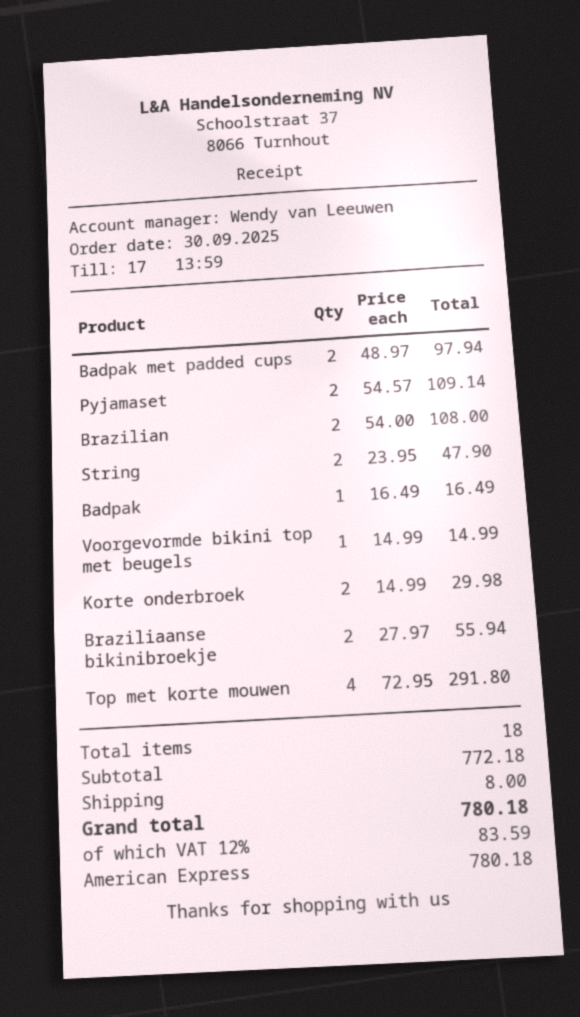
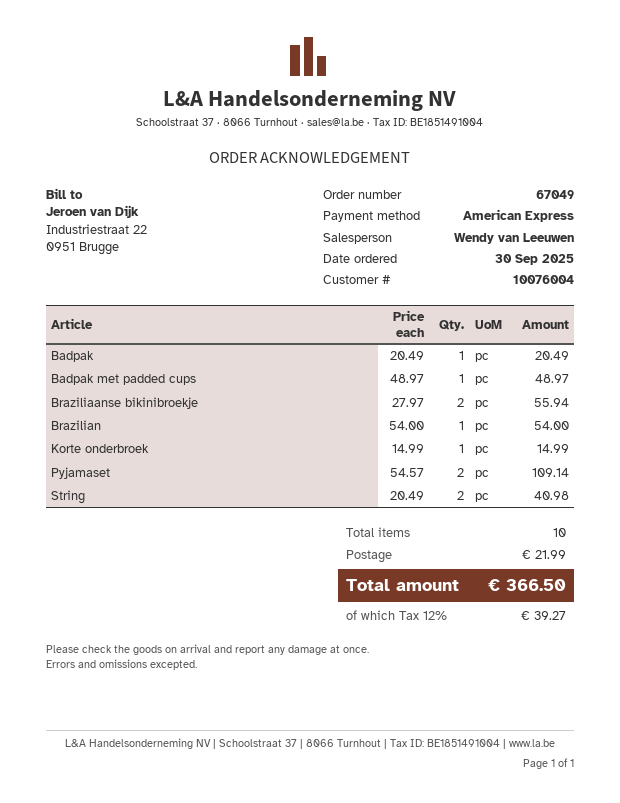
Badpak met padded cups: 2 x 48.97 = 97.94 -> 1 x 48.97 = 48.97
Brazilian: 2 x 54.00 = 108.00 -> 1 x 54.00 = 54.00
String: 2 x 23.95 = 47.90 -> 2 x 20.49 = 40.98
Badpak: 1 x 16.49 = 16.49 -> 1 x 20.49 = 20.49
Voorgevormde bikini top met beugels: 1 x 14.99 = 14.99 -> none
Korte onderbroek: 2 x 14.99 = 29.98 -> 1 x 14.99 = 14.99
Top met korte mouwen: 4 x 72.95 = 291.80 -> none
total quantity: 18 -> 10
shipping: 8.00 -> 21.99
tax: 12% = 83.59 -> 12% = 39.27
total: 780.18 -> 366.50

